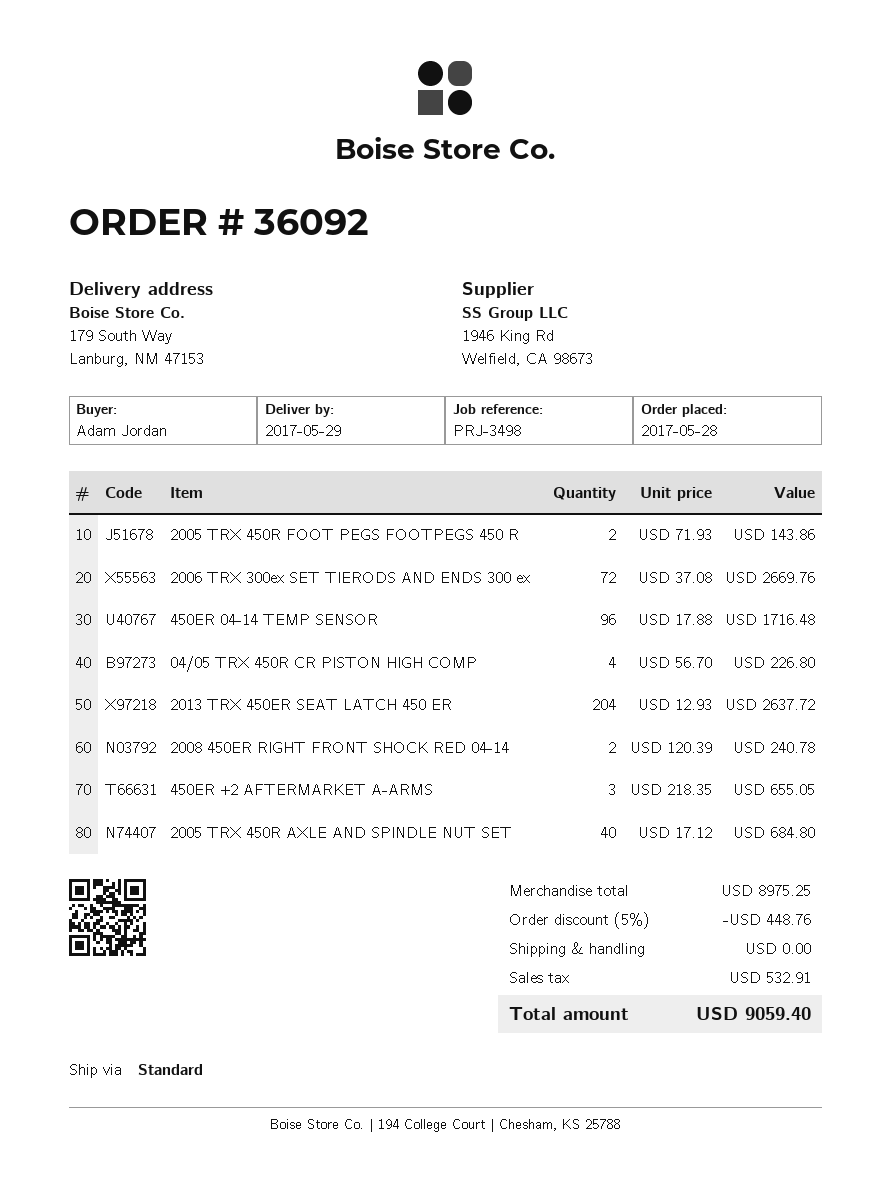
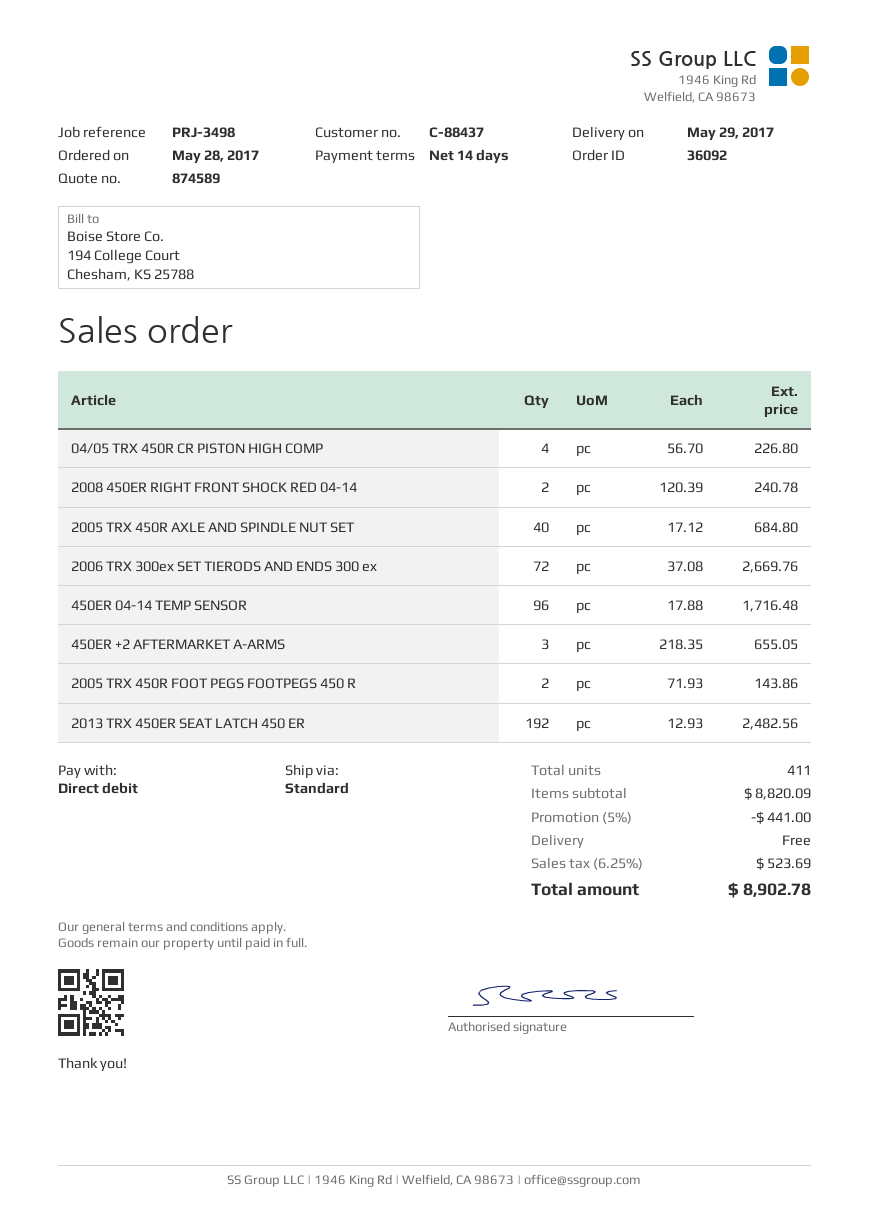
2013 TRX 450ER SEAT LATCH 450 ER: 204 x 12.93 = 2637.72 -> 192 x 12.93 = 2482.56
subtotal: 8975.25 -> 8820.09
discount: 5% = 448.76 -> 5% = 441.00
tax: 532.91 -> 523.69
total: 9059.40 -> 8902.78

